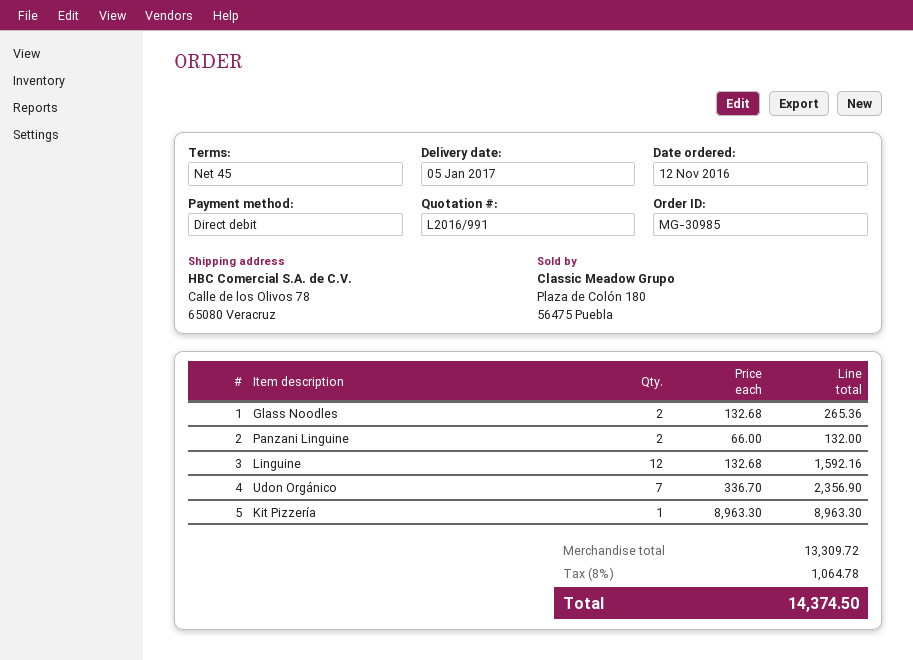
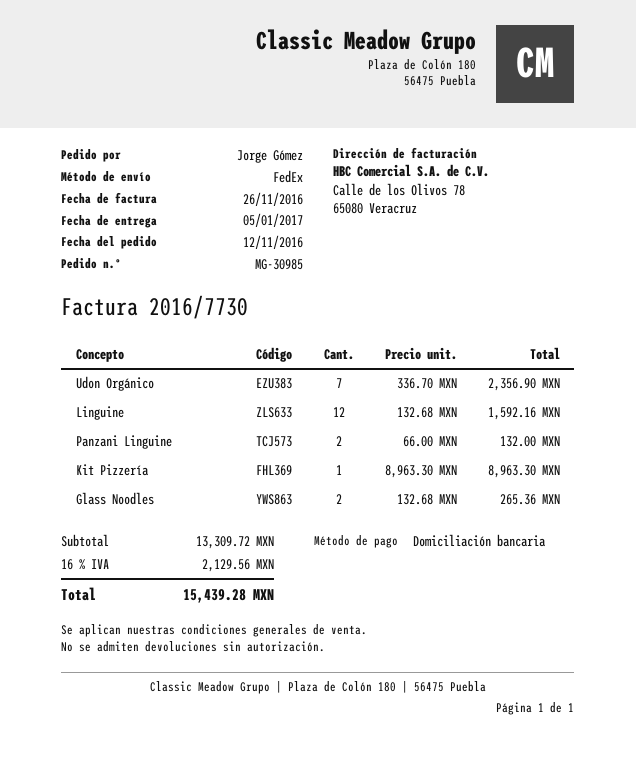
tax: 8% = 1064.78 -> 16% = 2129.56
total: 14374.50 -> 15439.28

